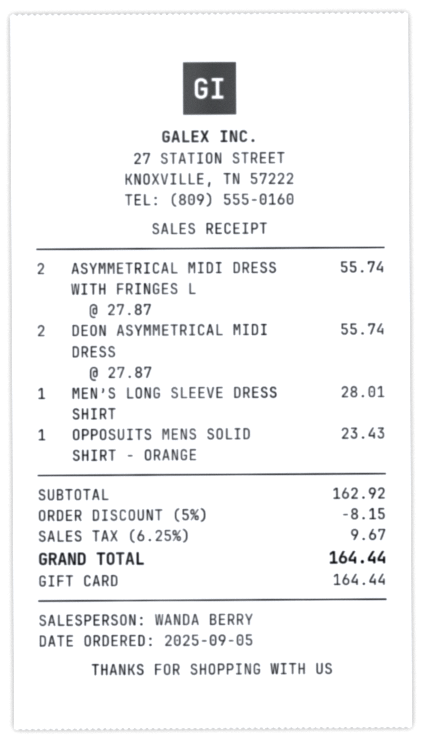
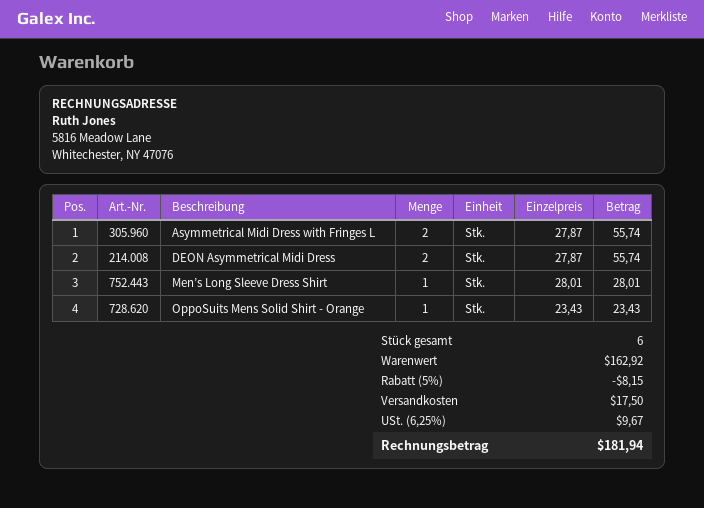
shipping: none -> 17.50
total: 164.44 -> 181.94

